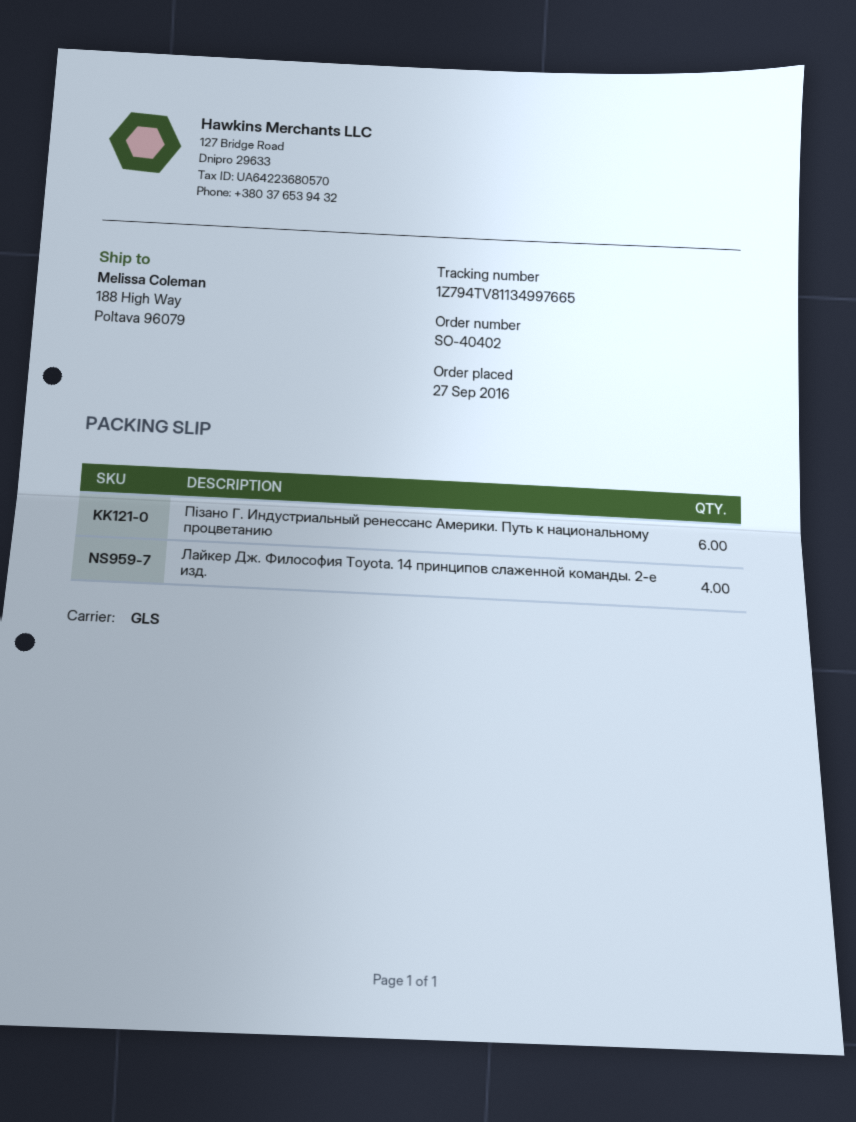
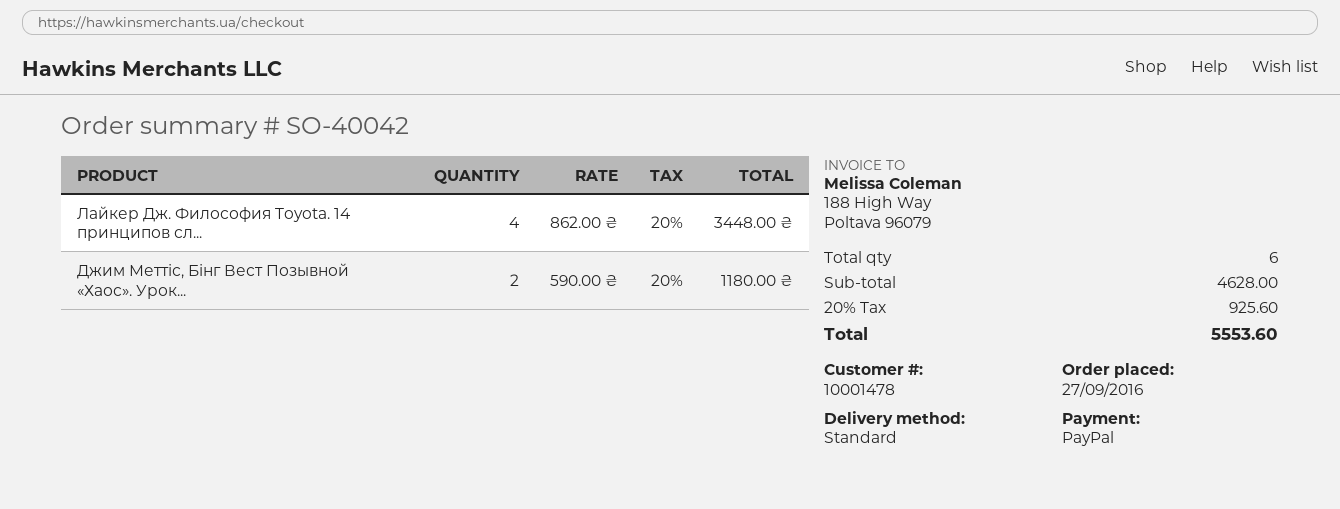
order number: SO-40402 -> SO-40042
shipping method: GLS -> standard
Пізано Г. Индустриальный ренессанс Америки. Путь к национальному процветанию: 6 -> none
Джим Меттіс, Бінг Вест Позывной «Хаос». Урок...: none -> 2

